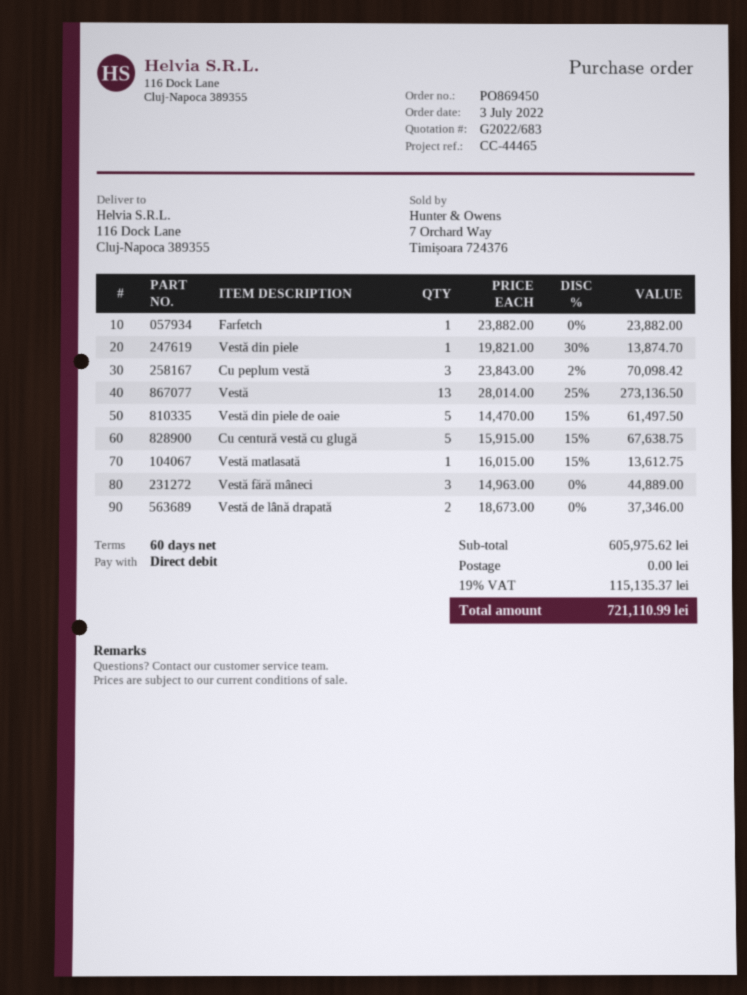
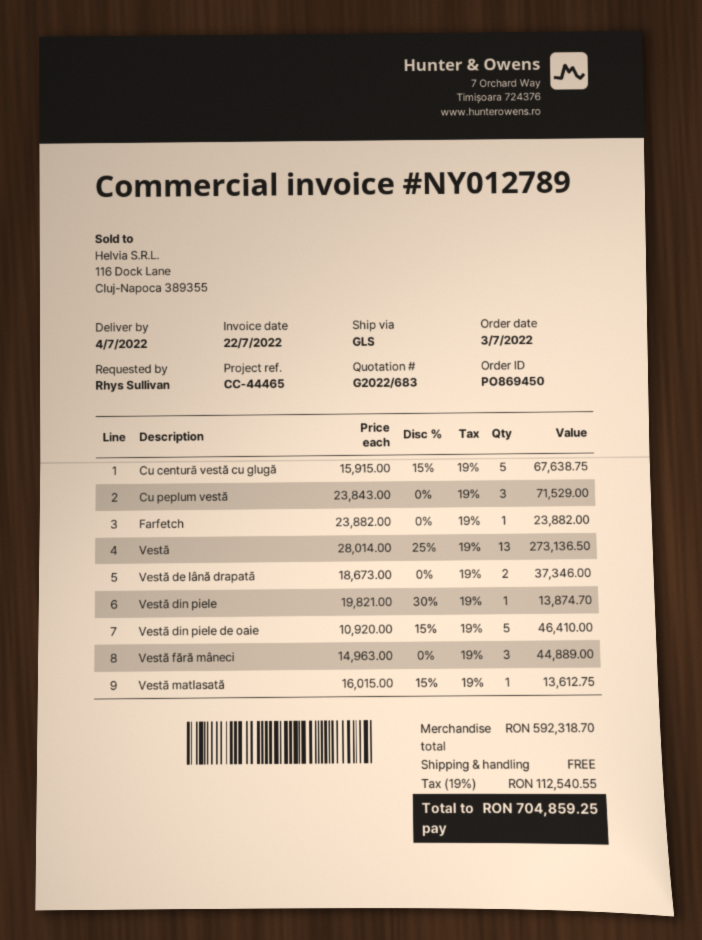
Cu peplum vestă: 3 x 23843.00 - 2% = 70098.42 -> 3 x 23843.00 = 71529.00
Vestă din piele de oaie: 5 x 14470.00 - 15% = 61497.50 -> 5 x 10920.00 - 15% = 46410.00
subtotal: 605975.62 -> 592318.70
tax: 19% = 115135.37 -> 19% = 112540.55
total: 721110.99 -> 704859.25

